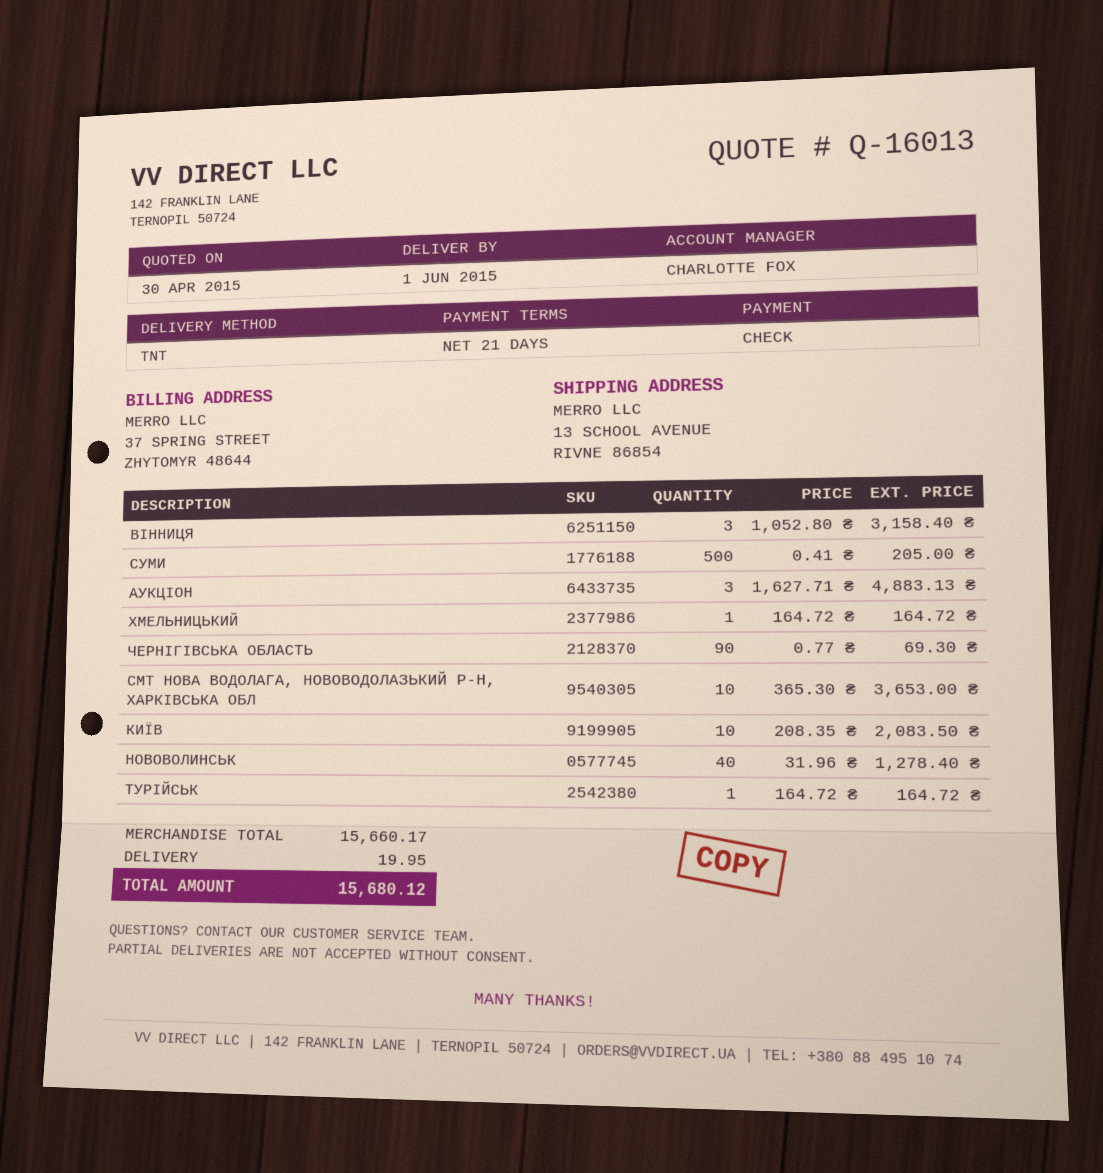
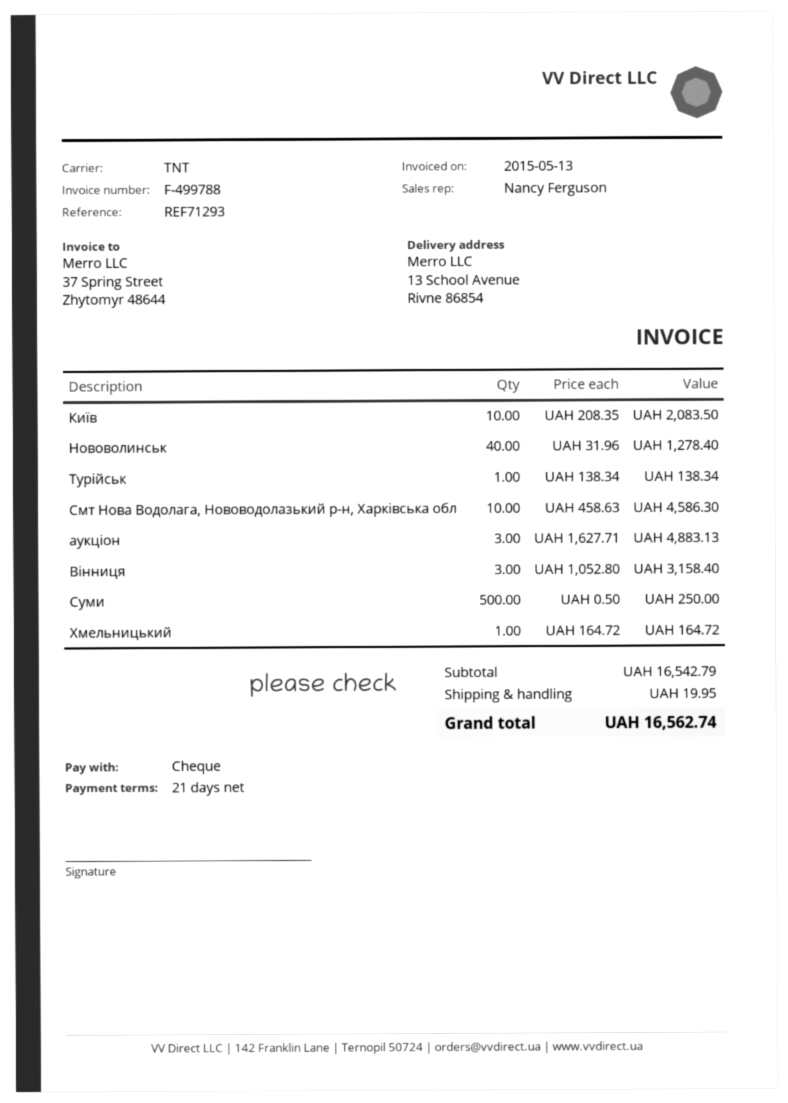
sales rep: CHARLOTTE FOX -> Nancy Ferguson
СУМИ: 500 x 0.41 = 205.00 -> 500 x 0.50 = 250.00
ЧЕРНІГІВСЬКА ОБЛАСТЬ: 90 x 0.77 = 69.30 -> none
СМТ НОВА ВОДОЛАГА, НОВОВОДОЛАЗЬКИЙ Р-Н, ХАРКІВСЬКА ОБЛ: 10 x 365.30 = 3653.00 -> 10 x 458.63 = 4586.30
ТУРІЙСЬК: 1 x 164.72 = 164.72 -> 1 x 138.34 = 138.34
subtotal: 15660.17 -> 16542.79
total: 15680.12 -> 16562.74

